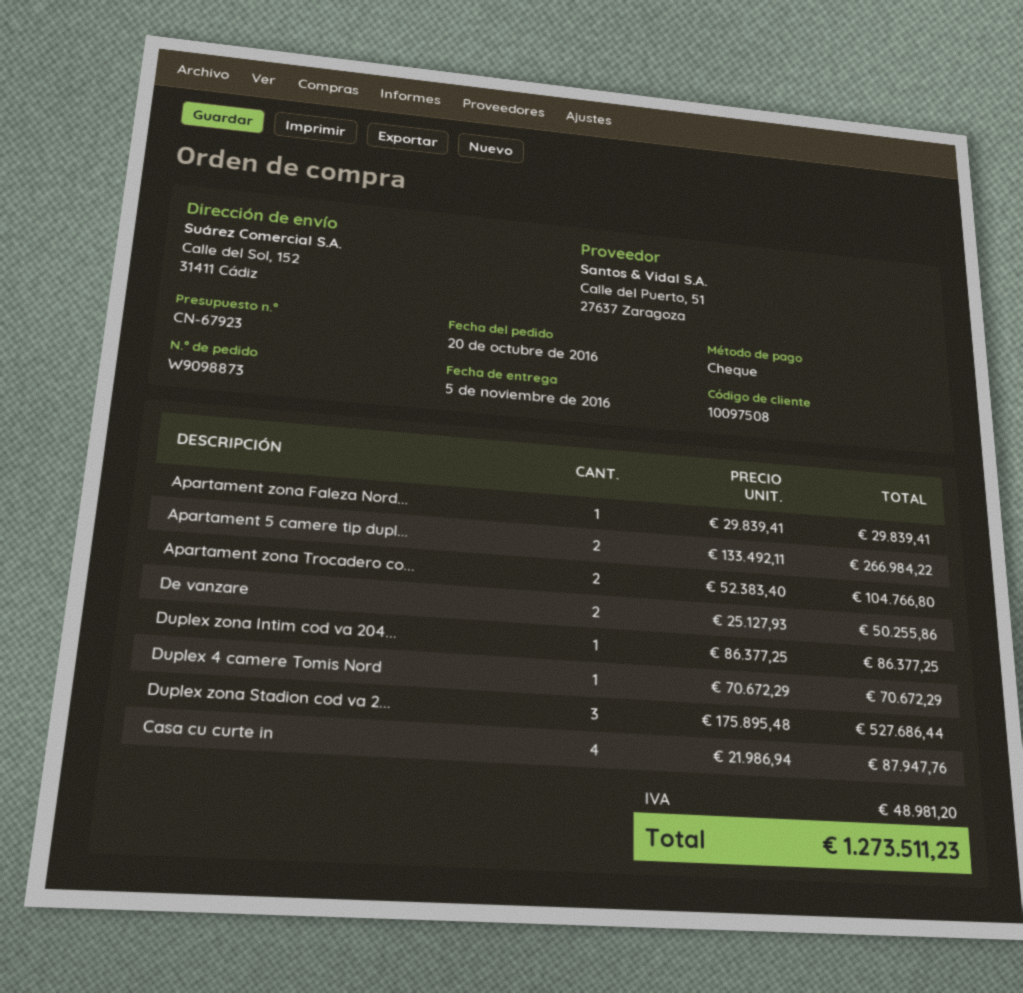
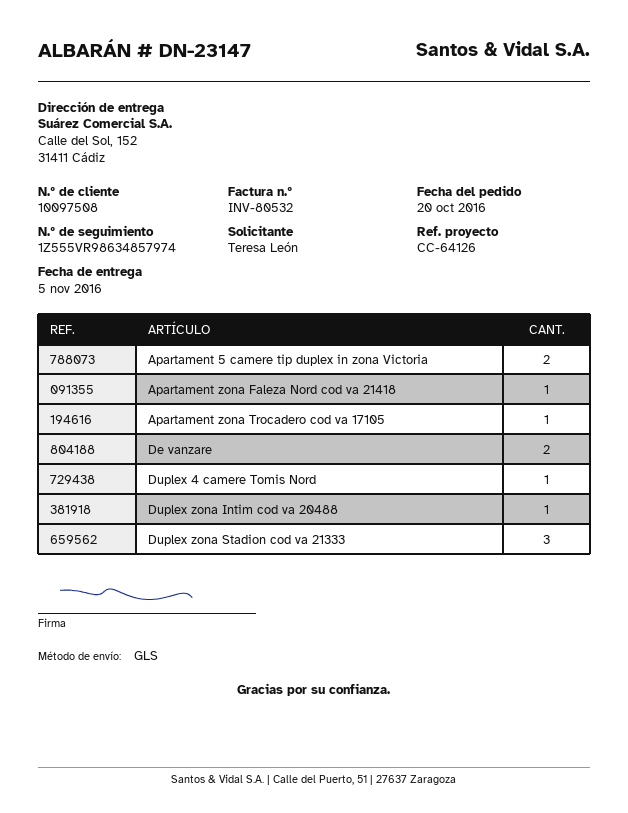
Apartament zona Trocadero co...: 2 -> 1
Casa cu curte in: 4 -> none

